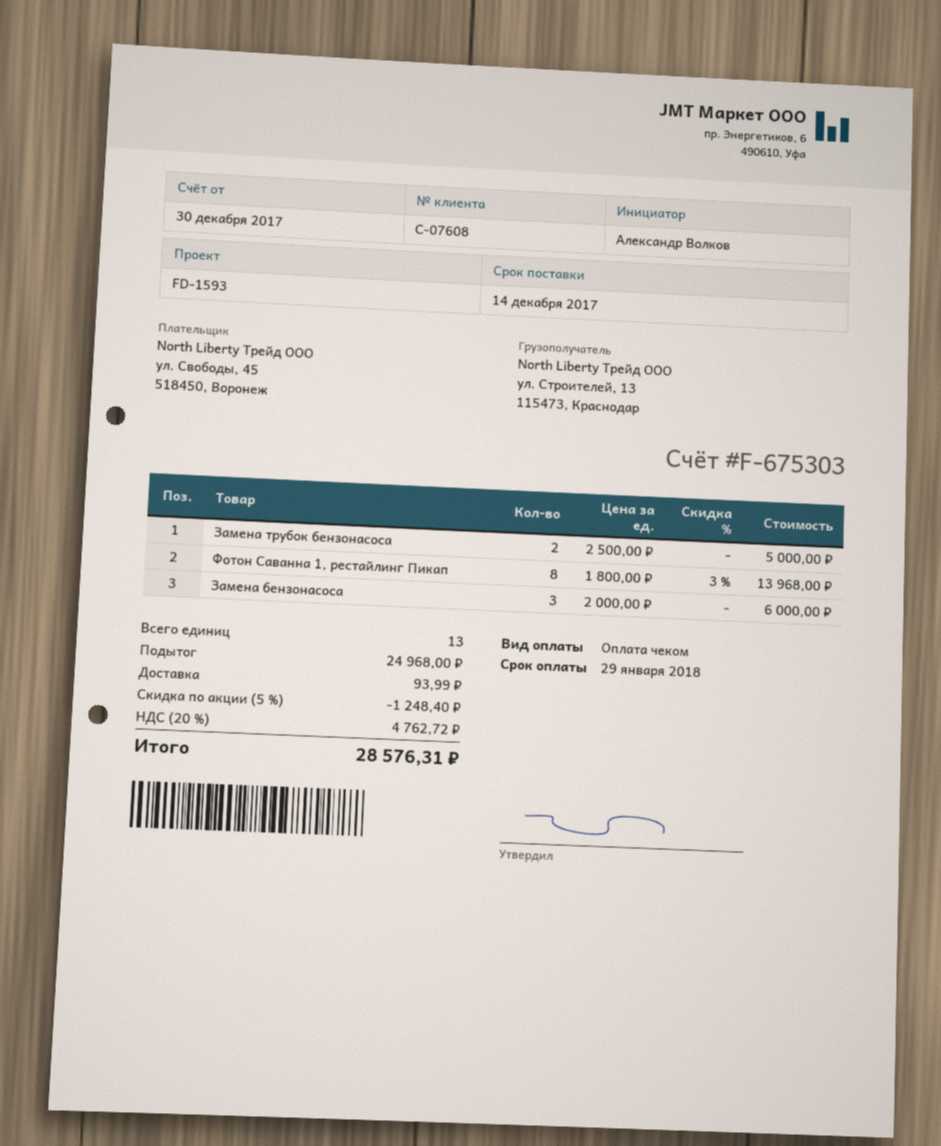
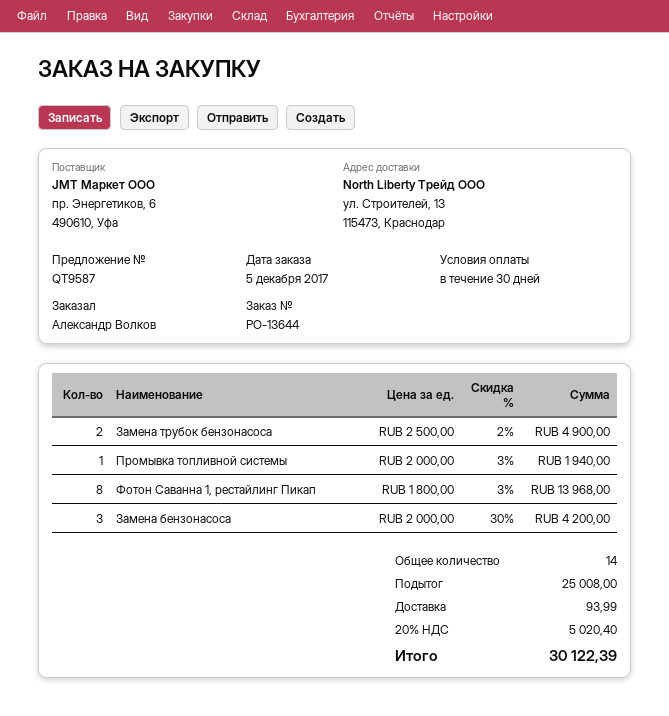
Замена трубок бензонасоса: 2 x 2500.00 = 5000.00 -> 2 x 2500.00 - 2% = 4900.00
Замена бензонасоса: 3 x 2000.00 = 6000.00 -> 3 x 2000.00 - 30% = 4200.00
Промывка топливной системы: none -> 1 x 2000.00 - 3% = 1940.00
total quantity: 13 -> 14
subtotal: 24968.00 -> 25008.00
discount: 5% = 1248.40 -> none
tax: 20% = 4762.72 -> 20% = 5020.40
total: 28576.31 -> 30122.39

